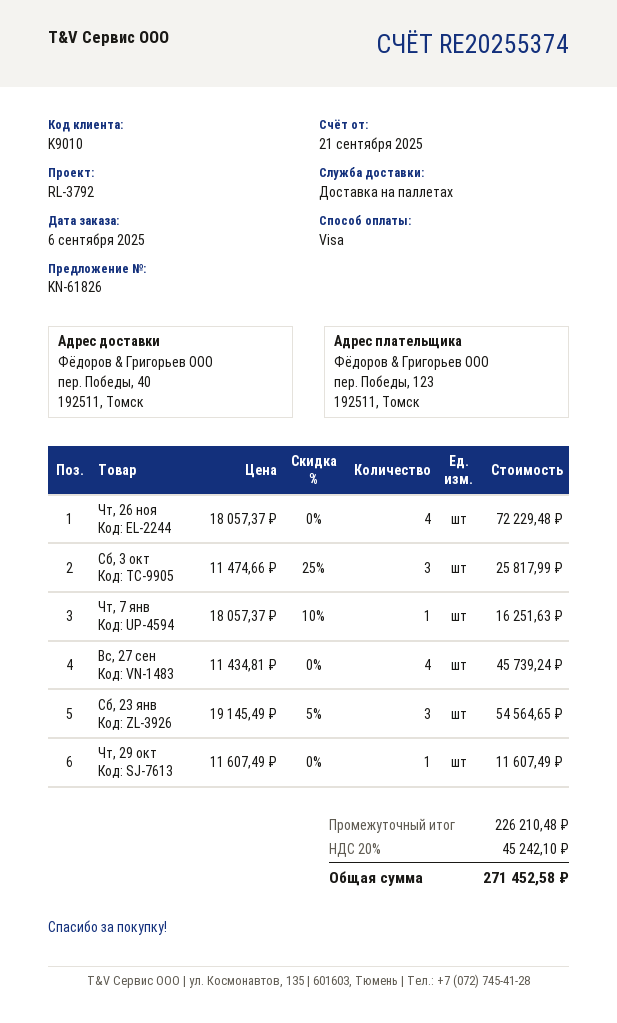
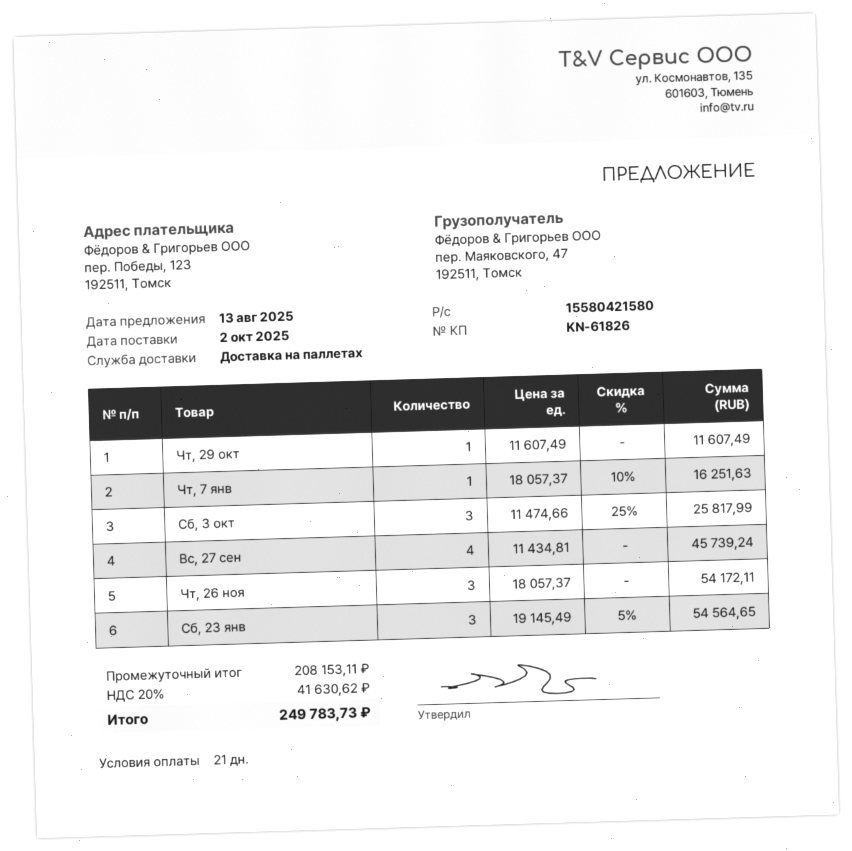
ship to: пер. Победы, 40, 192511, Томск -> пер. Маяковского, 47, 192511, Томск
Чт, 26 ноя: 4 x 18057.37 = 72229.48 -> 3 x 18057.37 = 54172.11
subtotal: 226210.48 -> 208153.11
tax: 20% = 45242.10 -> 20% = 41630.62
total: 271452.58 -> 249783.73

